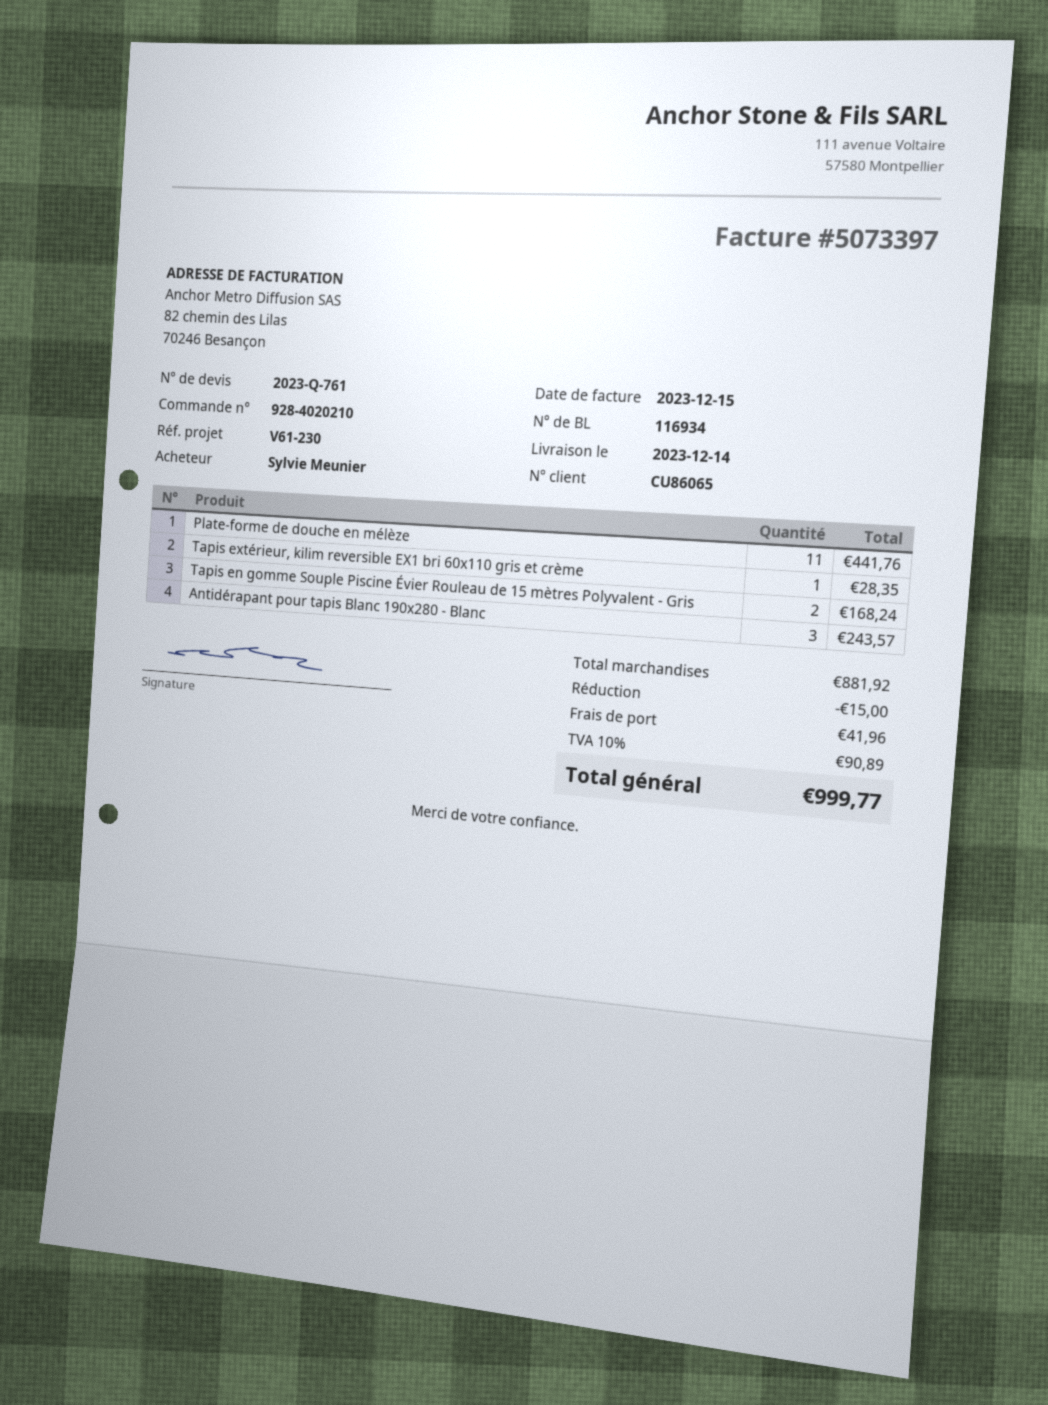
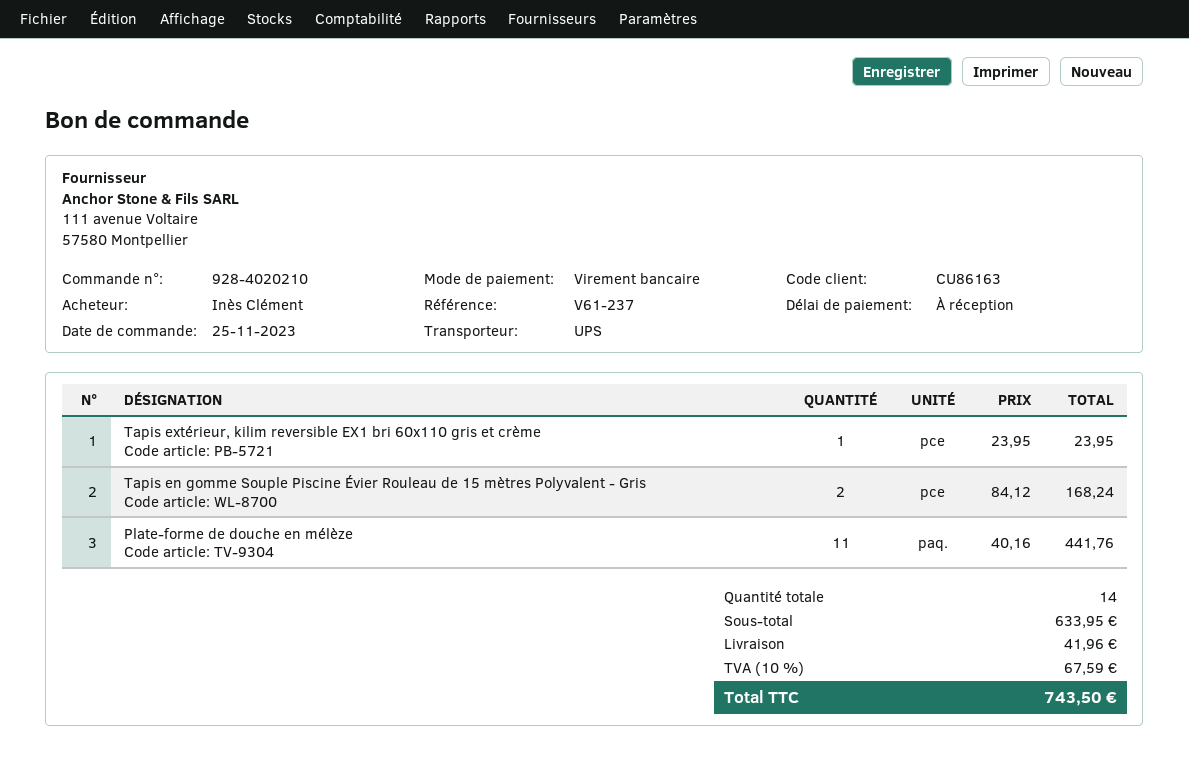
customer number: CU86065 -> CU86163
reference: V61-230 -> V61-237
ordered by: Sylvie Meunier -> Inès Clément
Tapis extérieur, kilim reversible EX1 bri 60x110 gris et crème: 1 for 28.35 -> 1 for 23.95
Antidérapant pour tapis Blanc 190x280 - Blanc: 3 for 243.57 -> none
subtotal: 881.92 -> 633.95
discount: 15.00 -> none
tax: 10% = 90.89 -> 10% = 67.59
total: 999.77 -> 743.50

